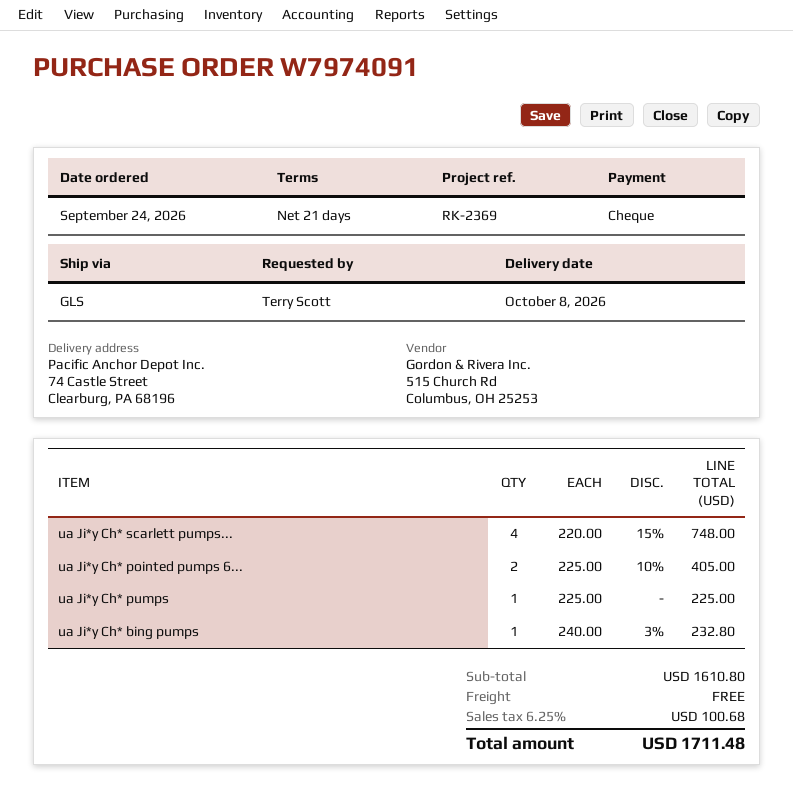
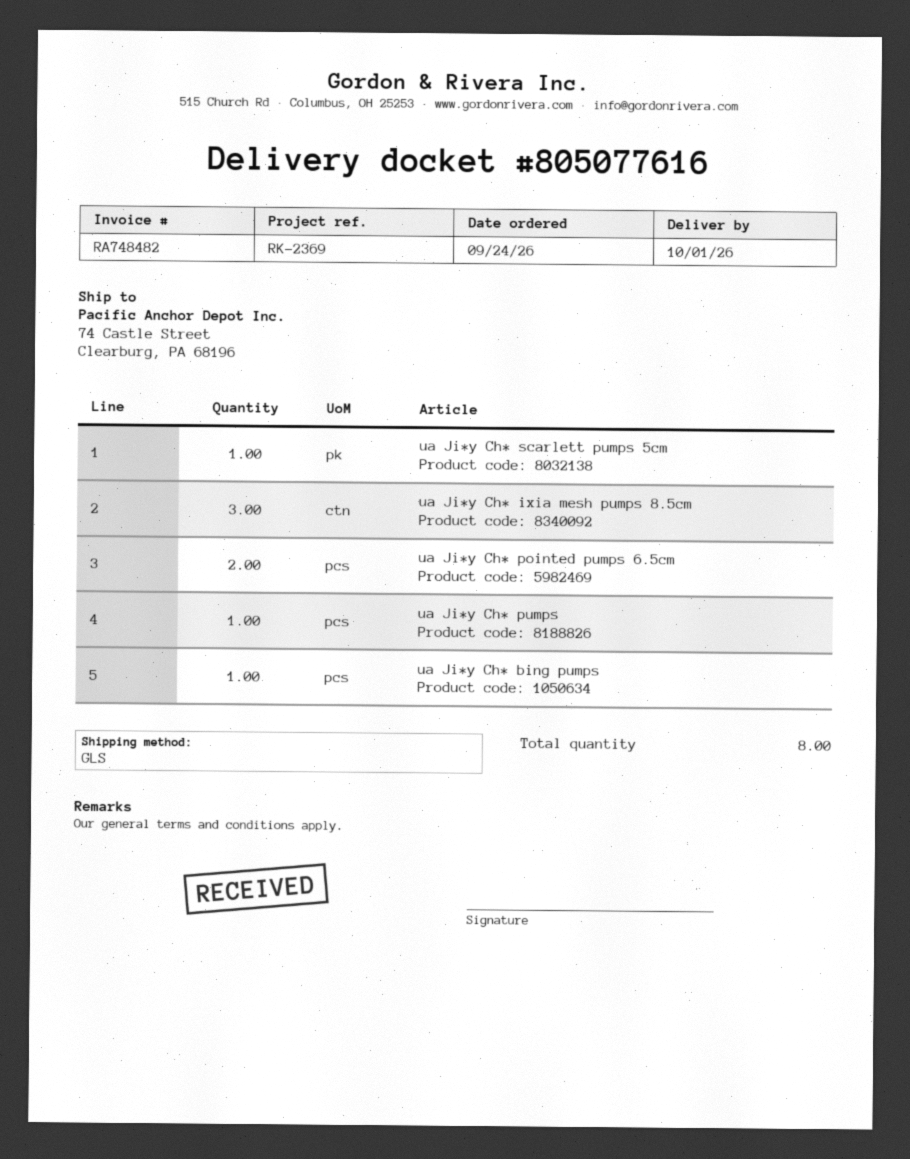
delivery date: 2026-10-08 -> 2026-10-01
ua Ji*y Ch* scarlett pumps...: 4 -> 1
ua Ji*y Ch* ixia mesh pumps 8.5cm: none -> 3

